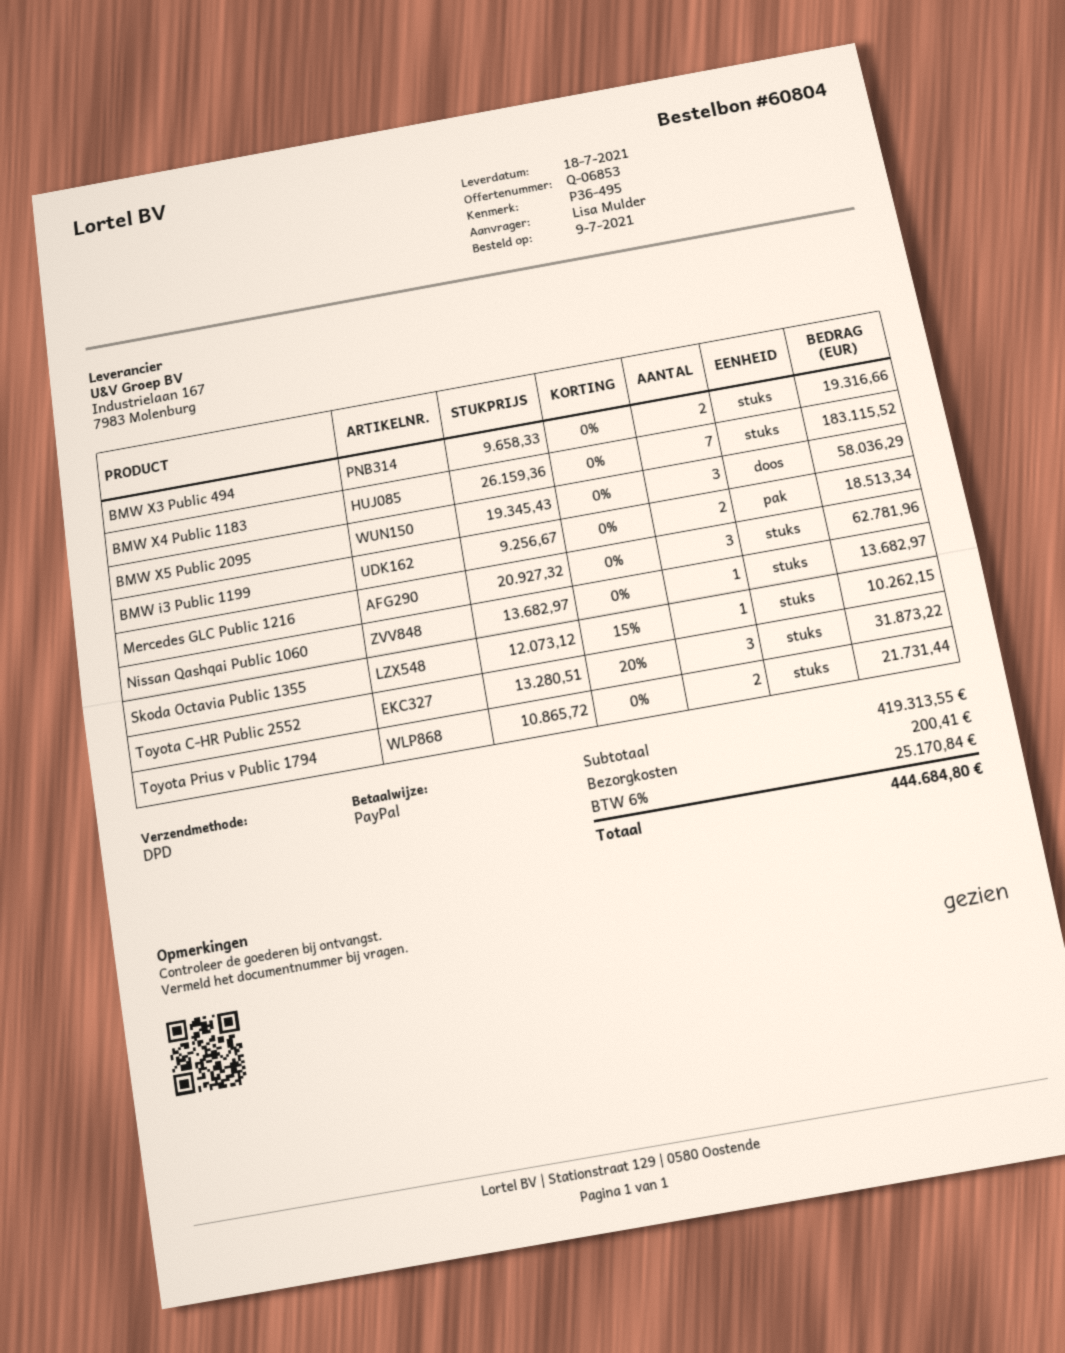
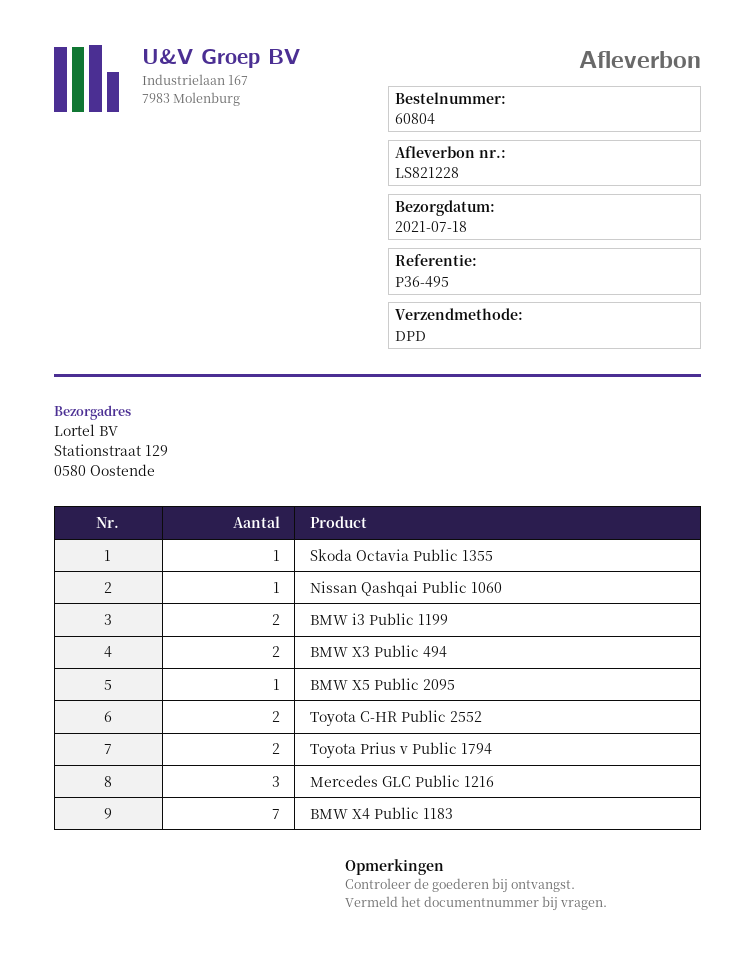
BMW X5 Public 2095: 3 -> 1
Toyota C-HR Public 2552: 3 -> 2

